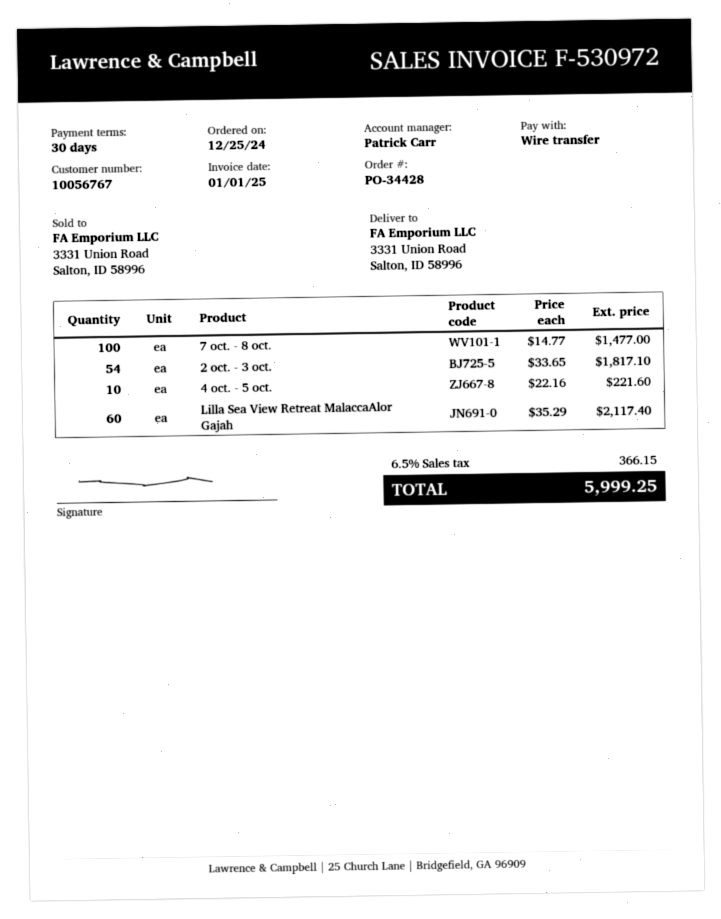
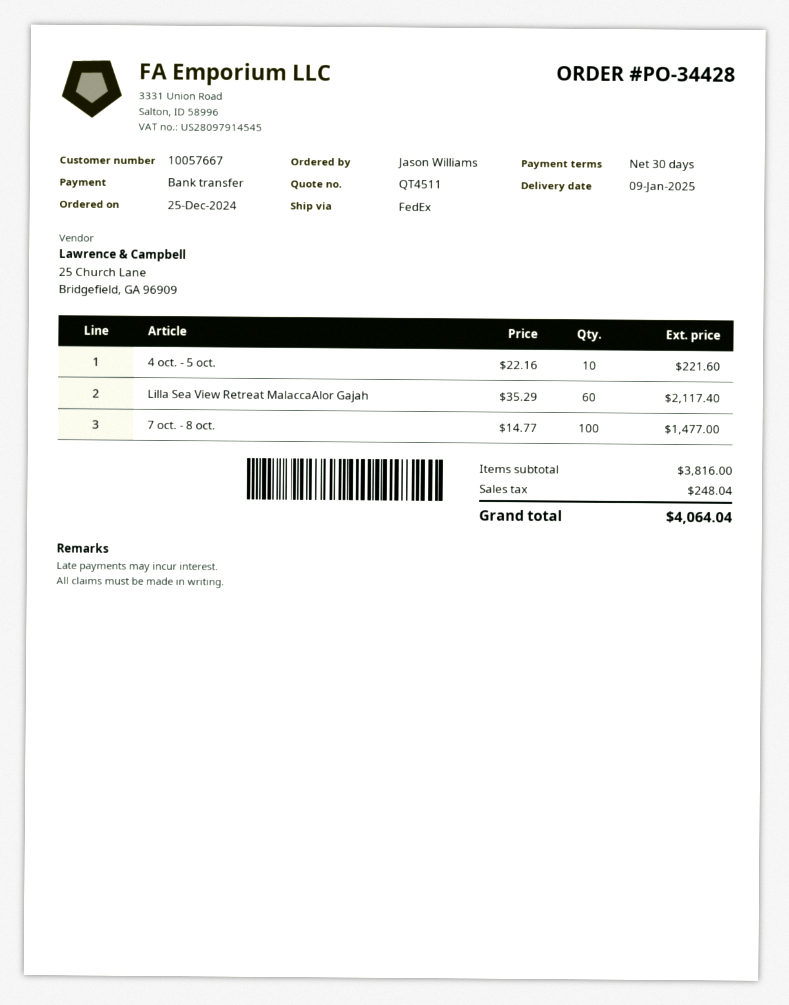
customer number: 10056767 -> 10057667
2 oct. - 3 oct.: 54 x 33.65 = 1817.10 -> none
tax: 366.15 -> 248.04
total: 5999.25 -> 4064.04

